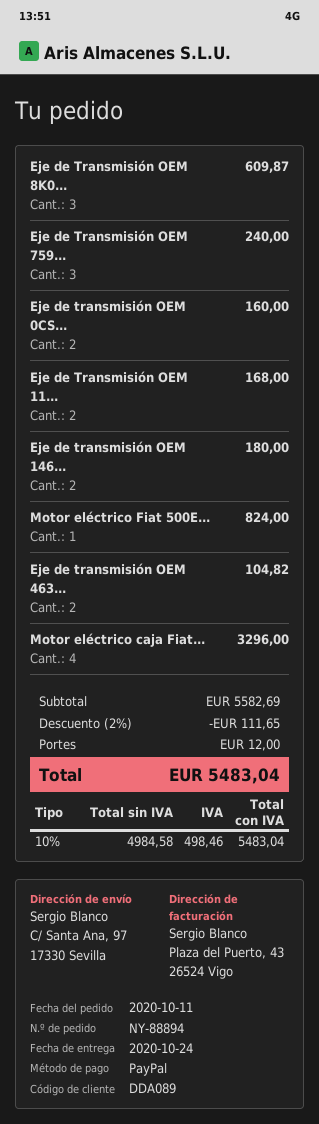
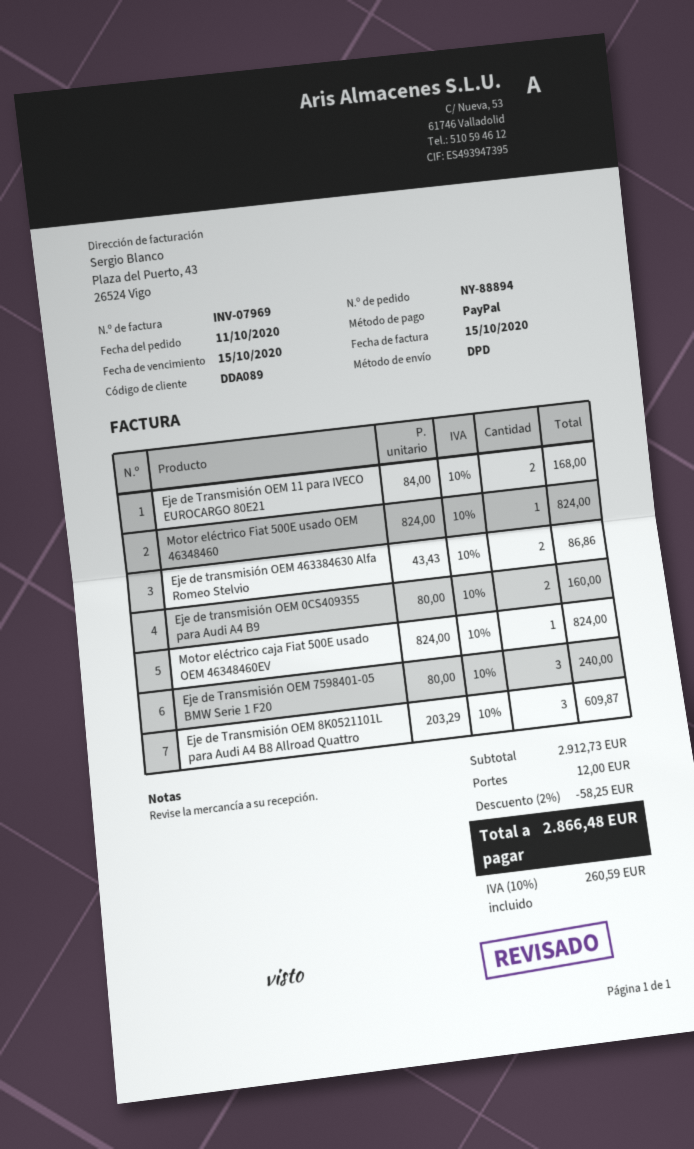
Eje de transmisión OEM 146...: 2 for 180.00 -> none
Eje de transmisión OEM 463...: 2 for 104.82 -> 2 for 86.86
Motor eléctrico caja Fiat...: 4 for 3296.00 -> 1 for 824.00
subtotal: 5582.69 -> 2912.73
discount: 2% = 111.65 -> 2% = 58.25
tax: 10% = 498.46 -> 10% = 260.59
total: 5483.04 -> 2866.48

